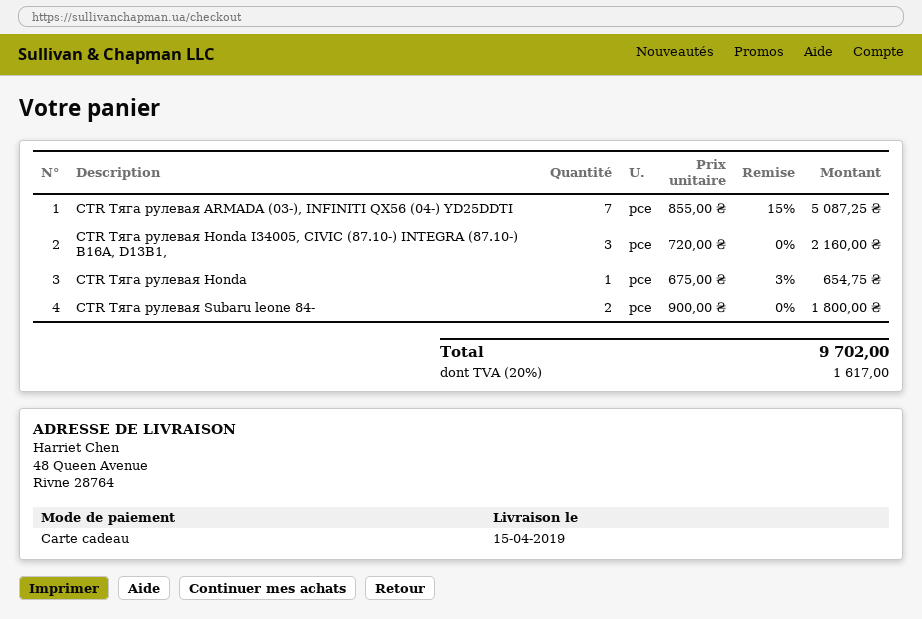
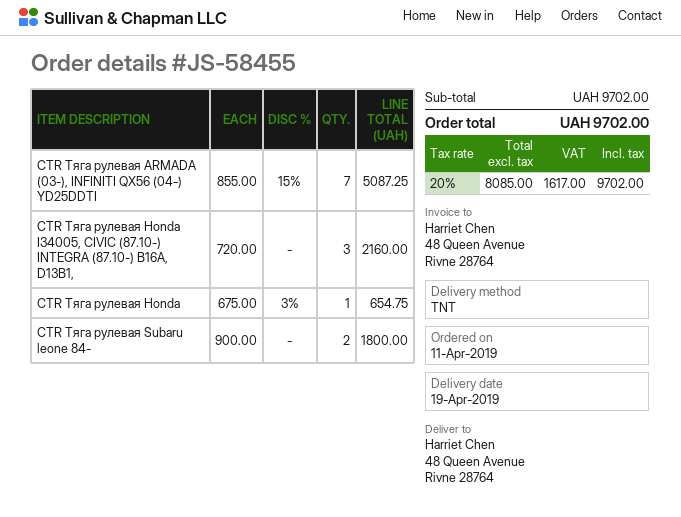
delivery date: 2019-04-15 -> 2019-04-19

